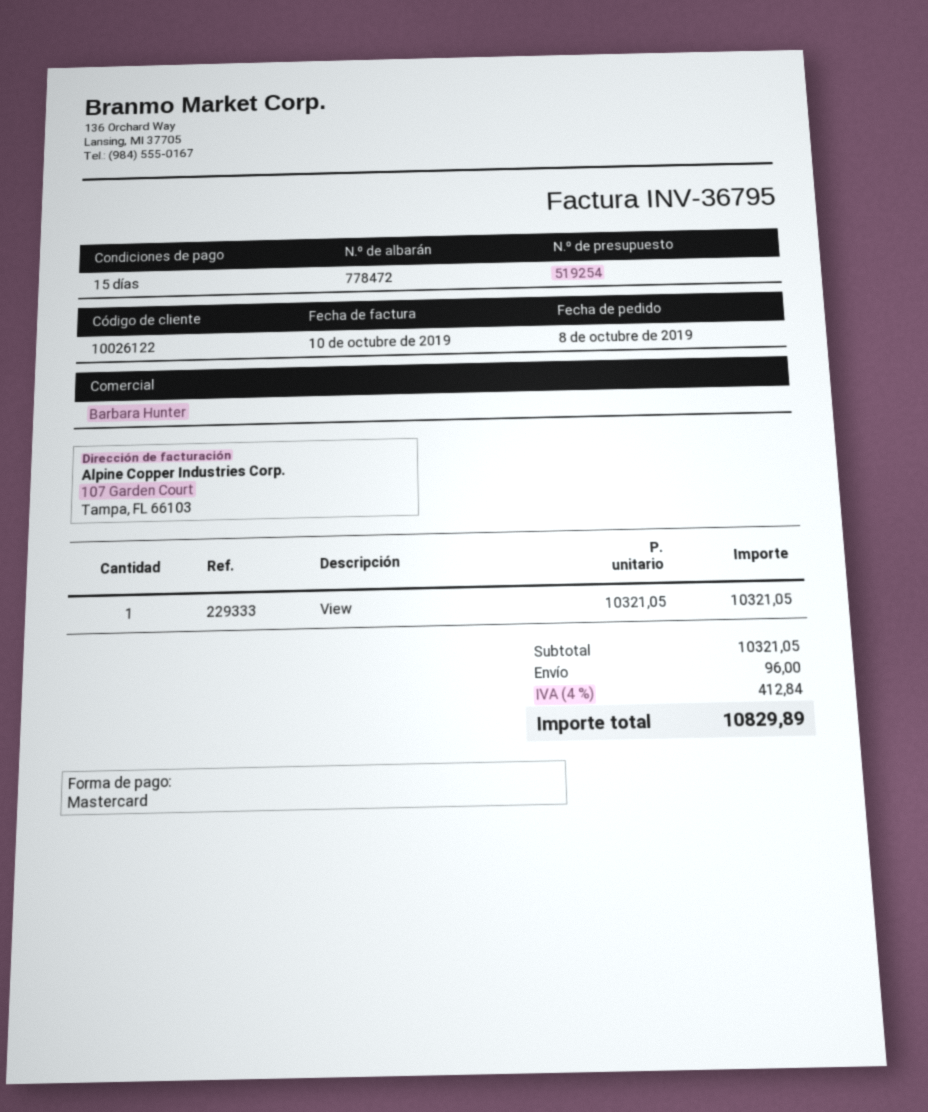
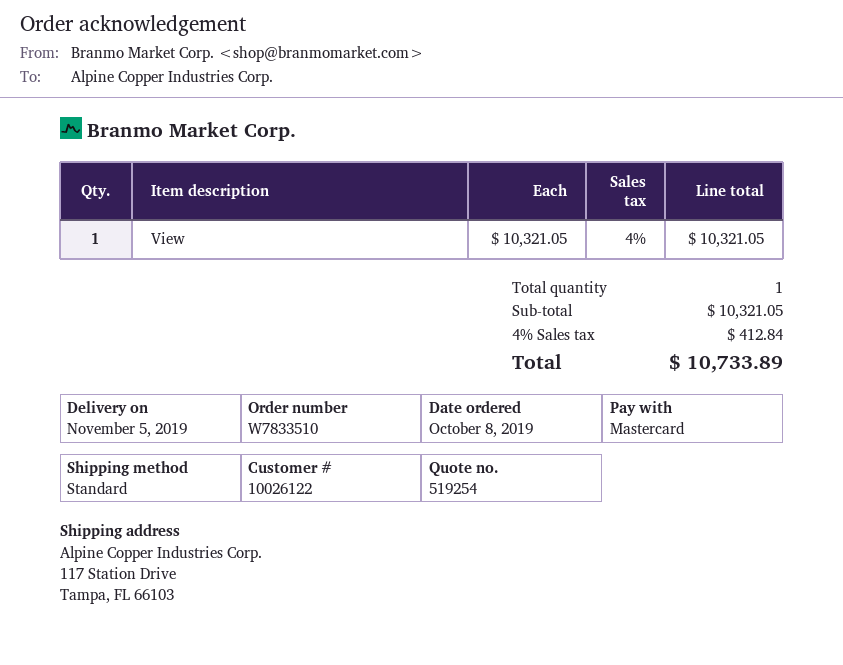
shipping: 96.00 -> none
total: 10829.89 -> 10733.89

